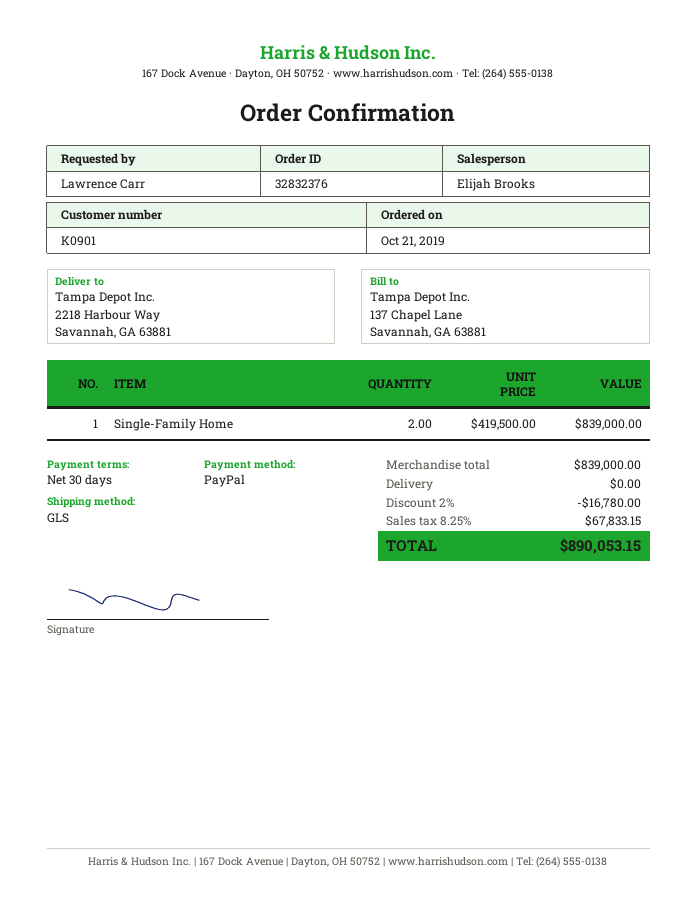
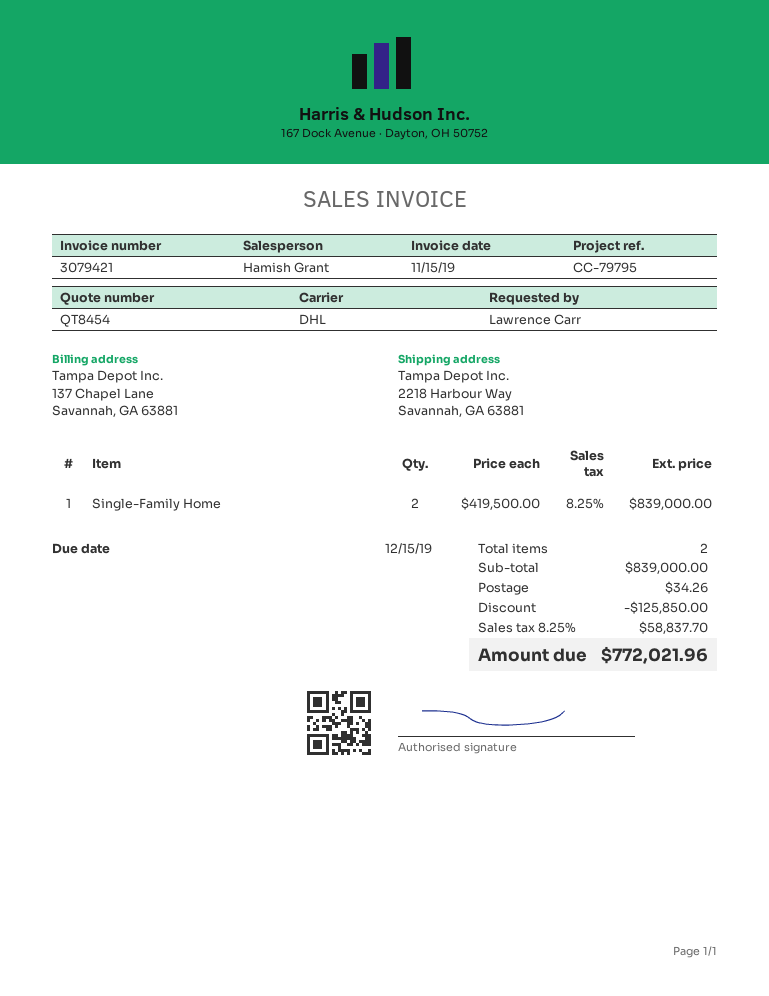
sales rep: Elijah Brooks -> Hamish Grant
shipping method: GLS -> DHL
discount: 16780.00 -> 125850.00
shipping: 0.00 -> 34.26
tax: 8.25% = 67833.15 -> 8.25% = 58837.70
total: 890053.15 -> 772021.96

